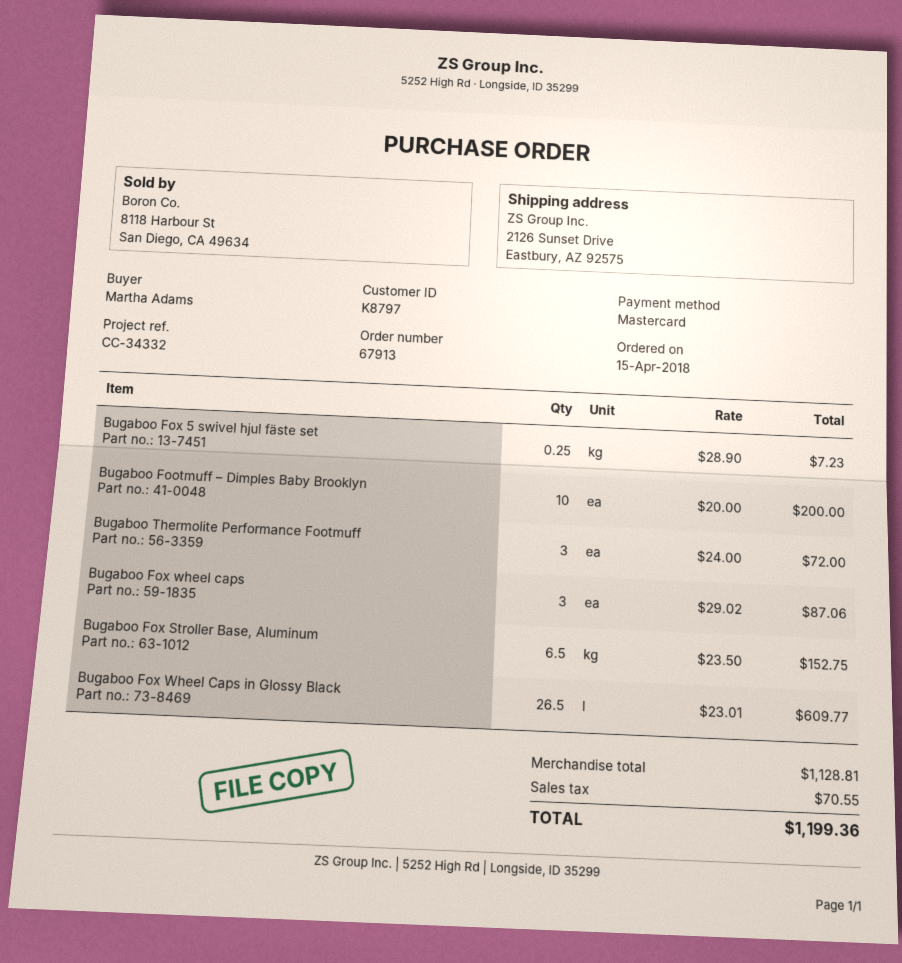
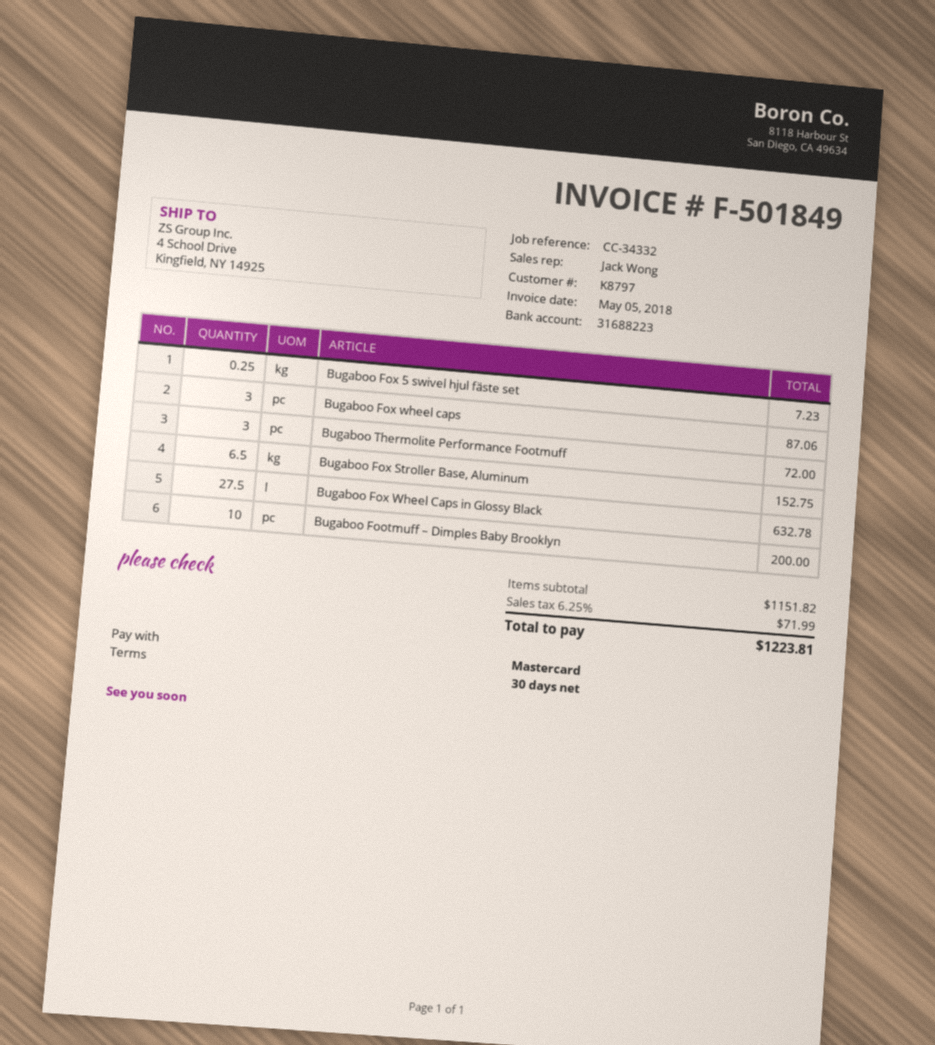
ship to: 2126 Sunset Drive, Eastbury, AZ 92575 -> 4 School Drive, Kingfield, NY 14925
Bugaboo Fox Wheel Caps in Glossy Black: 26.5 for 609.77 -> 27.5 for 632.78
subtotal: 1128.81 -> 1151.82
tax: 70.55 -> 71.99
total: 1199.36 -> 1223.81

